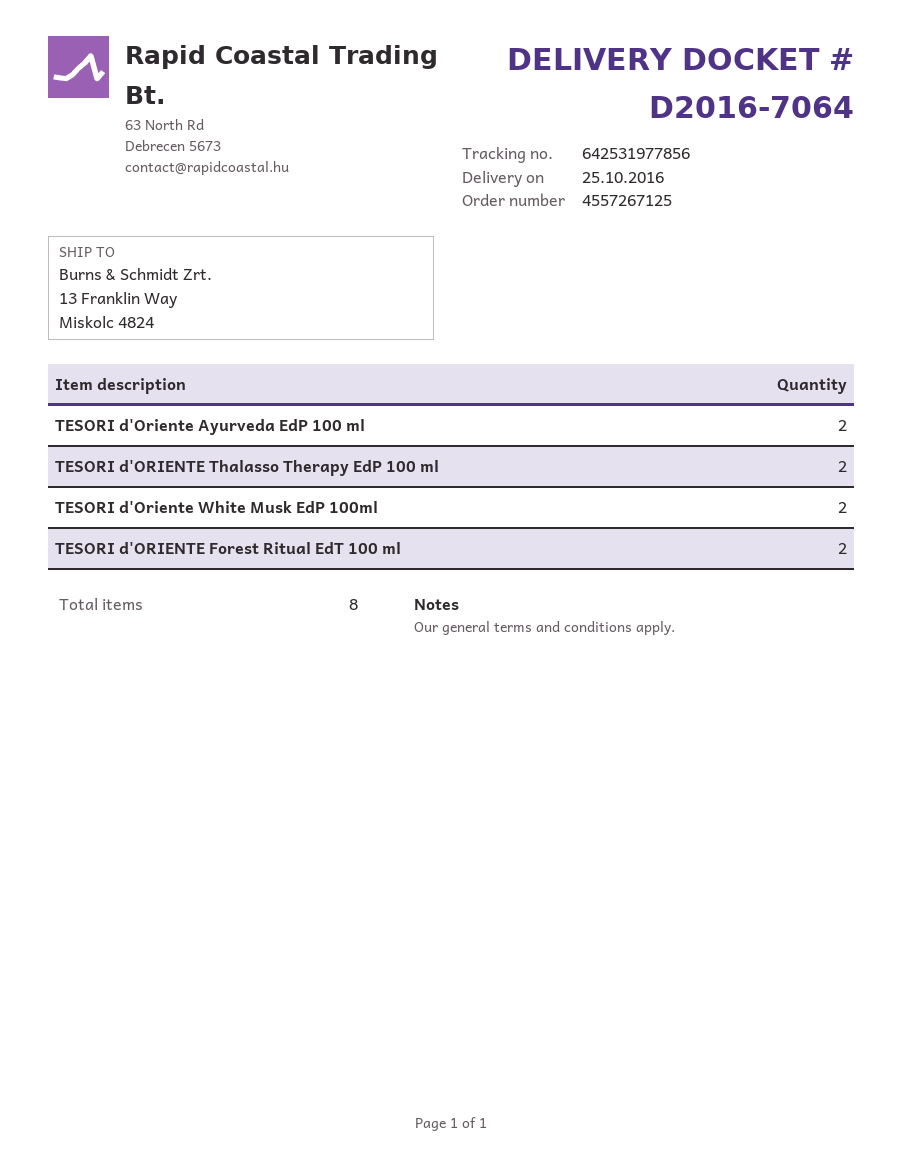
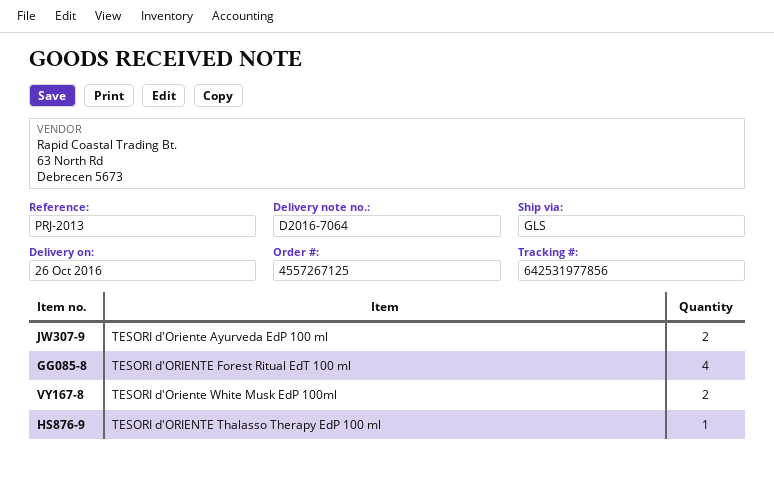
delivery date: 2016-10-25 -> 2016-10-26
TESORI d'ORIENTE Thalasso Therapy EdP 100 ml: 2 -> 1
TESORI d'ORIENTE Forest Ritual EdT 100 ml: 2 -> 4

